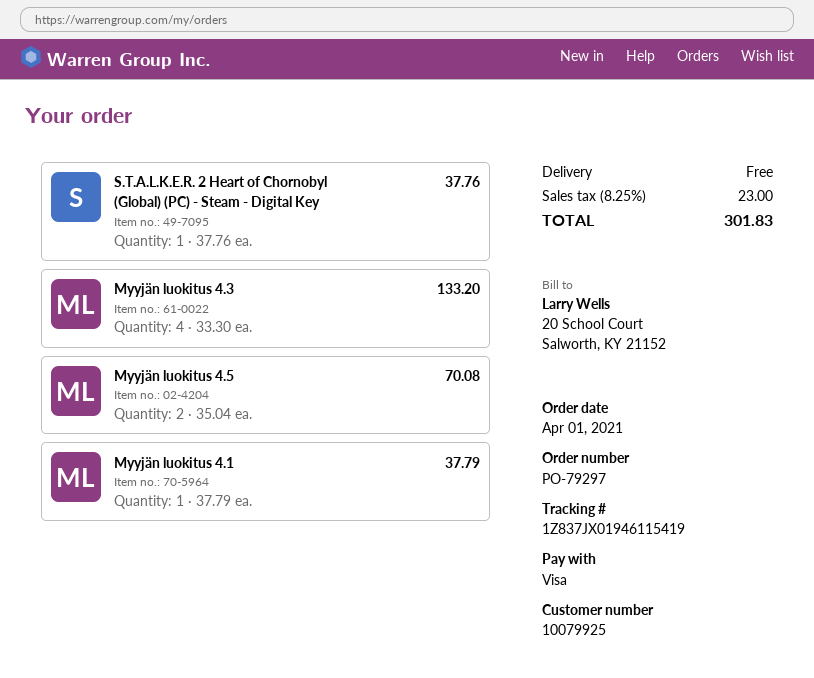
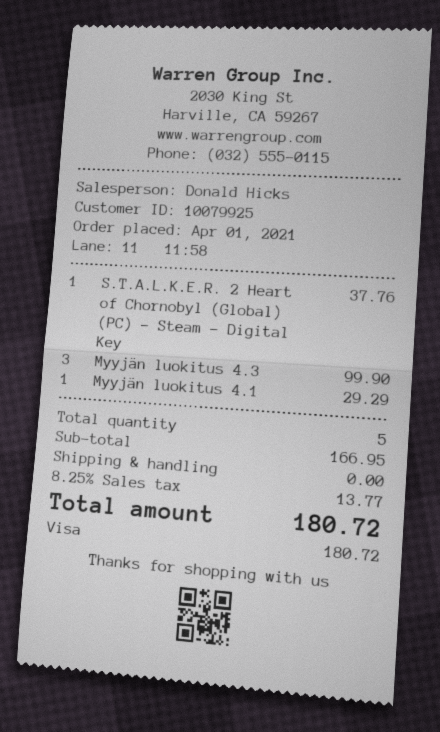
Myyjän luokitus 4.3: 4 for 133.20 -> 3 for 99.90
Myyjän luokitus 4.5: 2 for 70.08 -> none
Myyjän luokitus 4.1: 1 for 37.79 -> 1 for 29.29
tax: 8.25% = 23.00 -> 8.25% = 13.77
total: 301.83 -> 180.72

